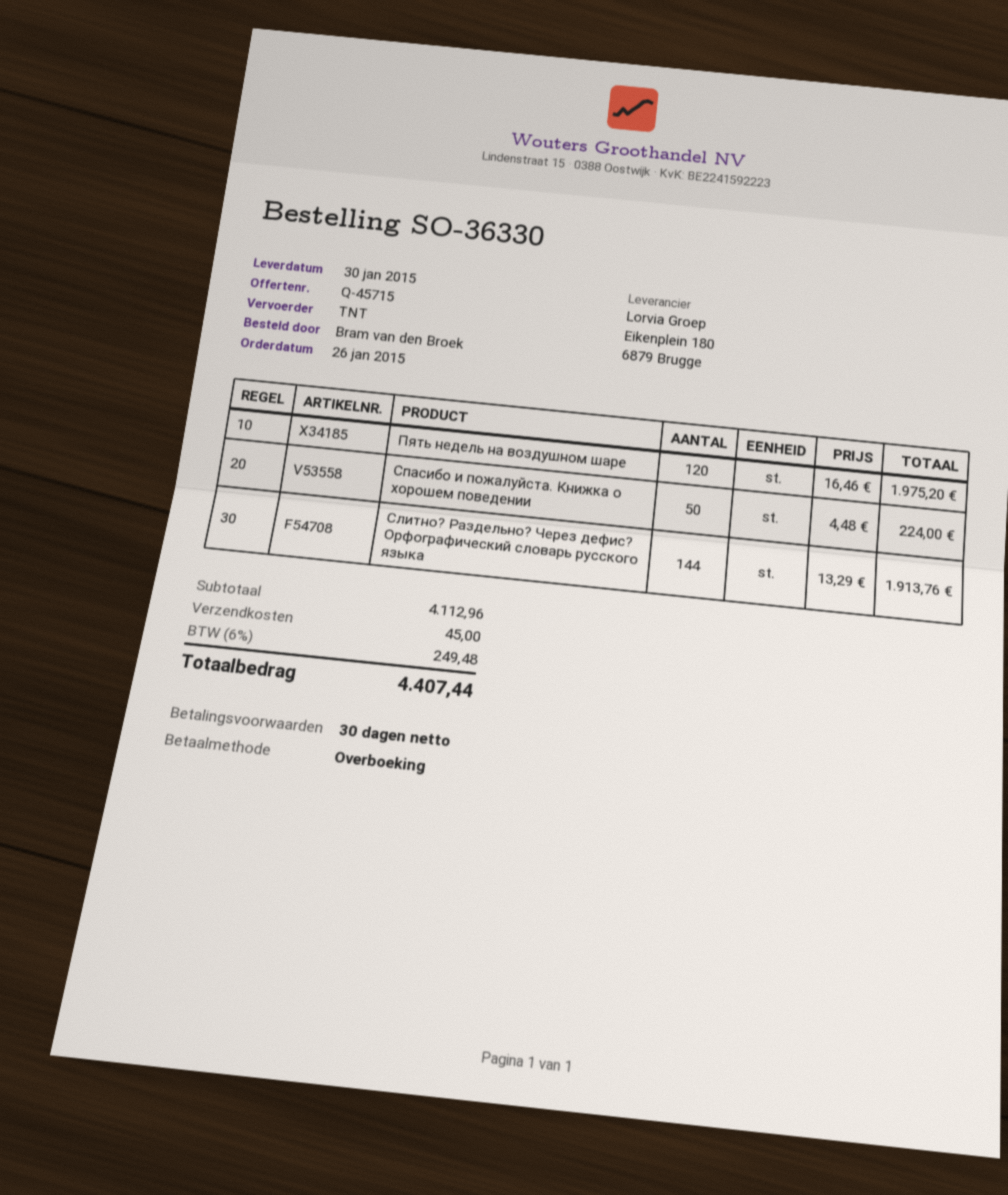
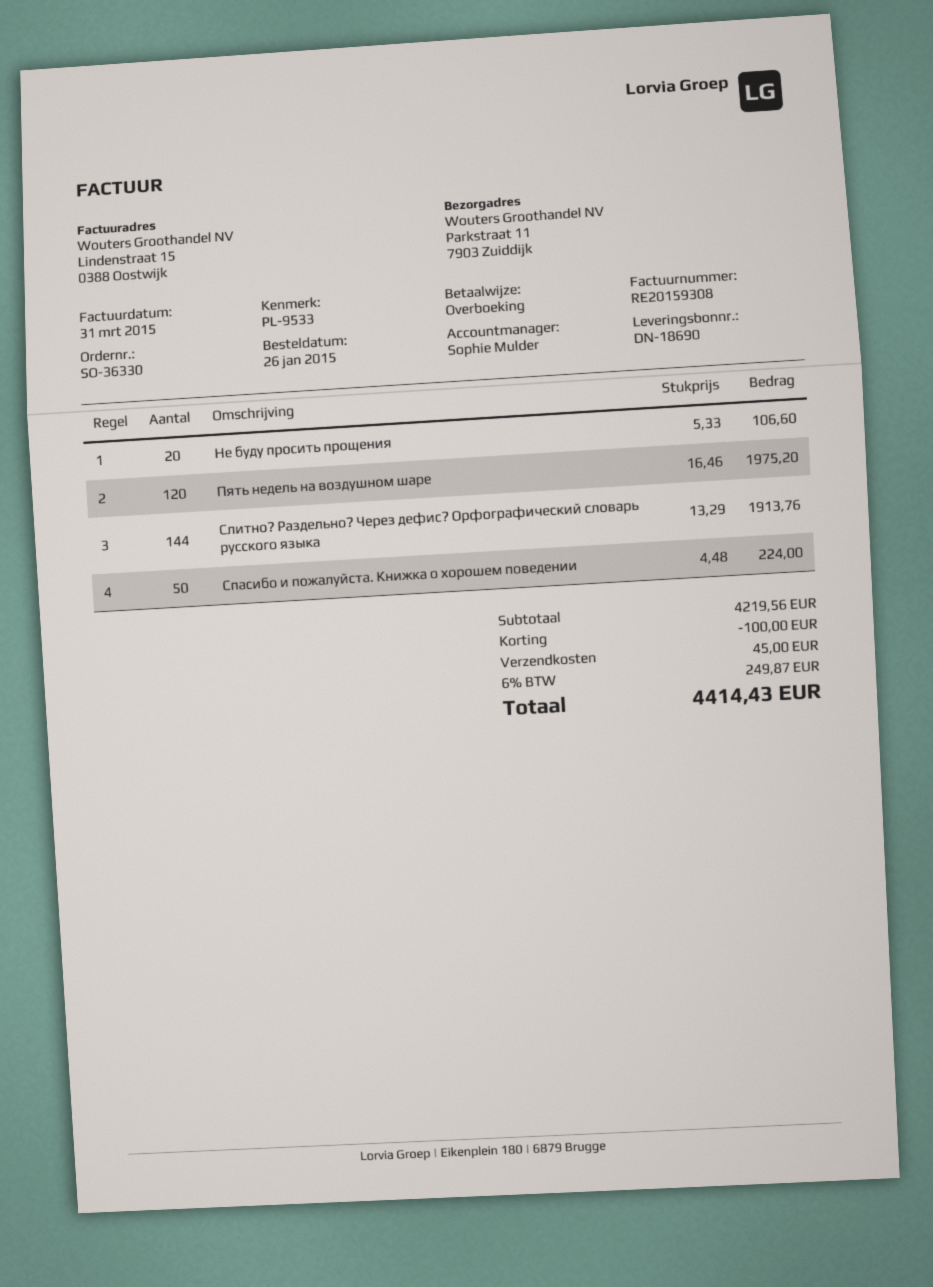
Не буду просить прощения: none -> 20 x 5.33 = 106.60
subtotal: 4112.96 -> 4219.56
discount: none -> 100.00
tax: 6% = 249.48 -> 6% = 249.87
total: 4407.44 -> 4414.43

